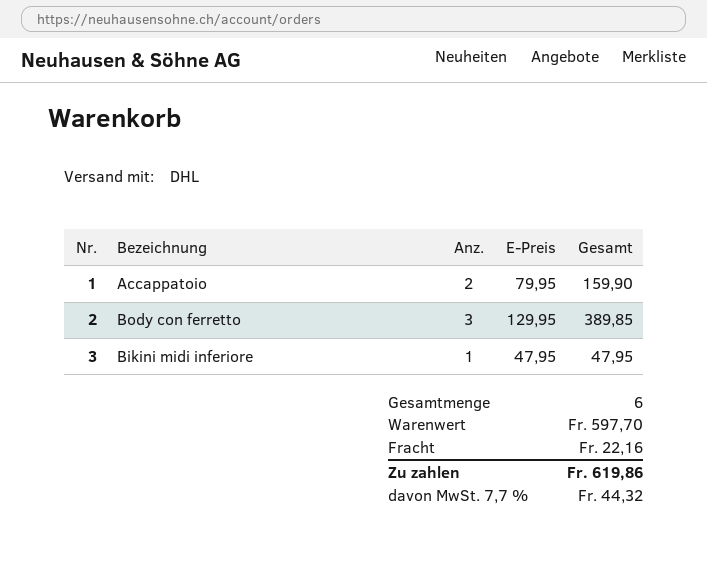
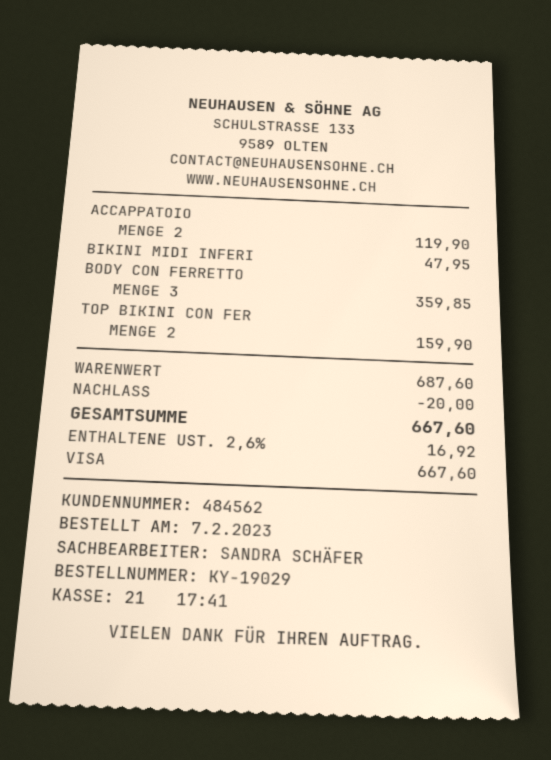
Accappatoio: 2 for 159.90 -> 2 for 119.90
Body con ferretto: 3 for 389.85 -> 3 for 359.85
TOP BIKINI CON FER: none -> 2 for 159.90
subtotal: 597.70 -> 687.60
discount: none -> 20.00
shipping: 22.16 -> none
tax: 7.7% = 44.32 -> 2.6% = 16.92
total: 619.86 -> 667.60

